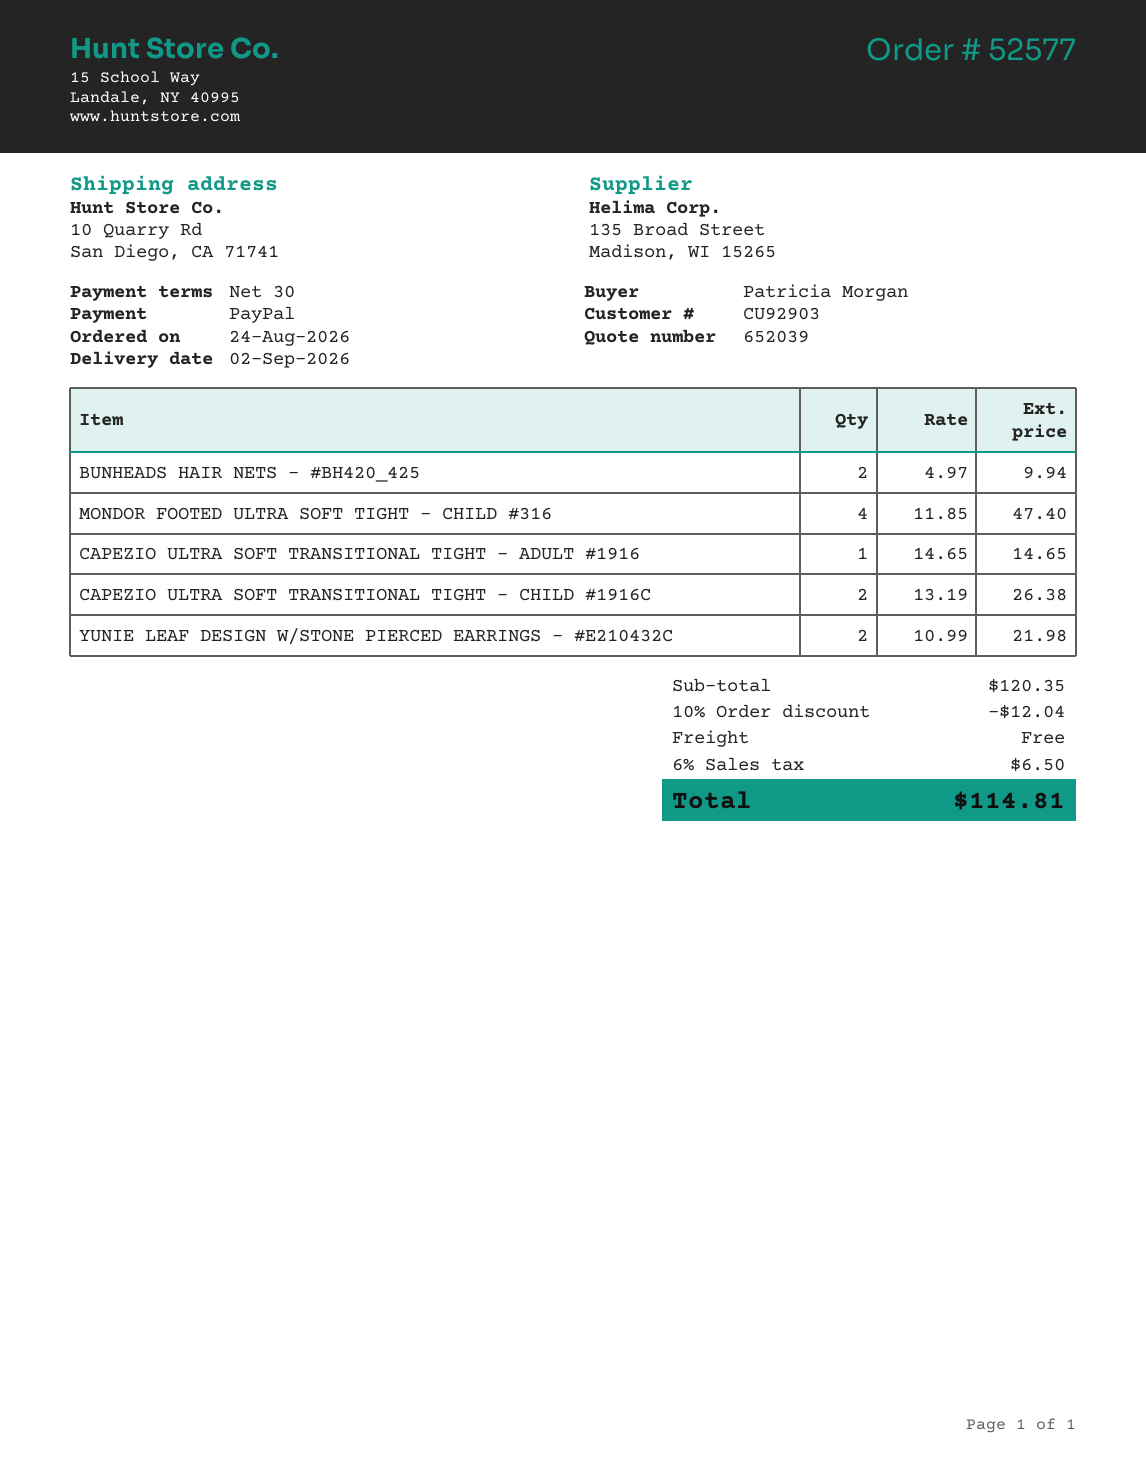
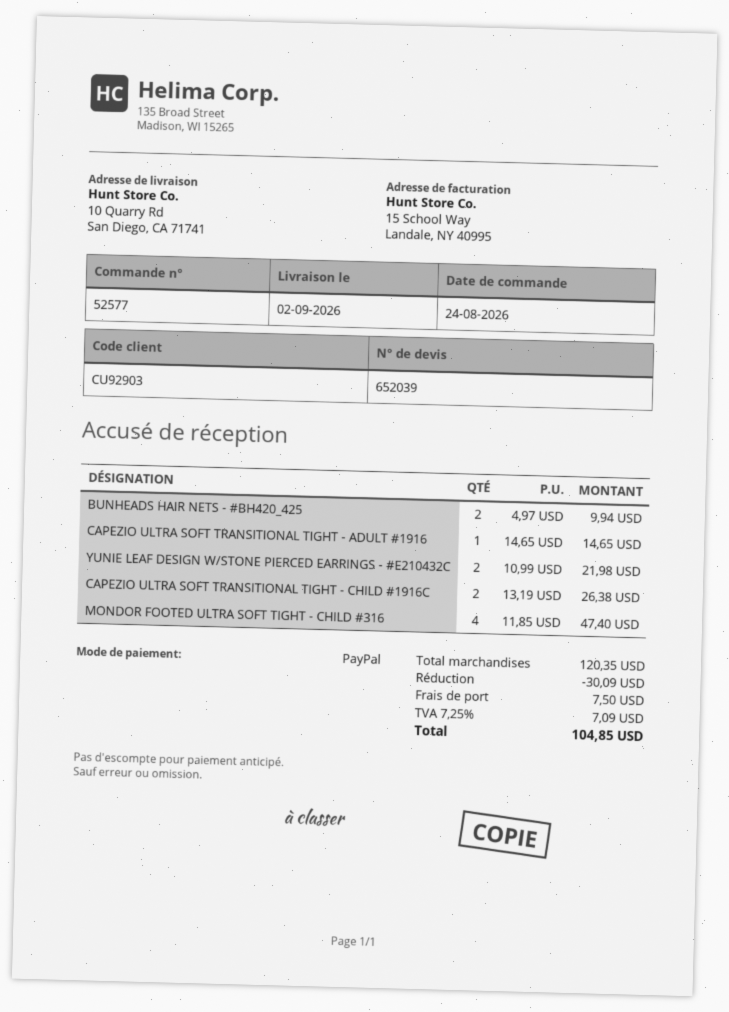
discount: 12.04 -> 30.09
shipping: 0.00 -> 7.50
tax: 6% = 6.50 -> 7.25% = 7.09
total: 114.81 -> 104.85

